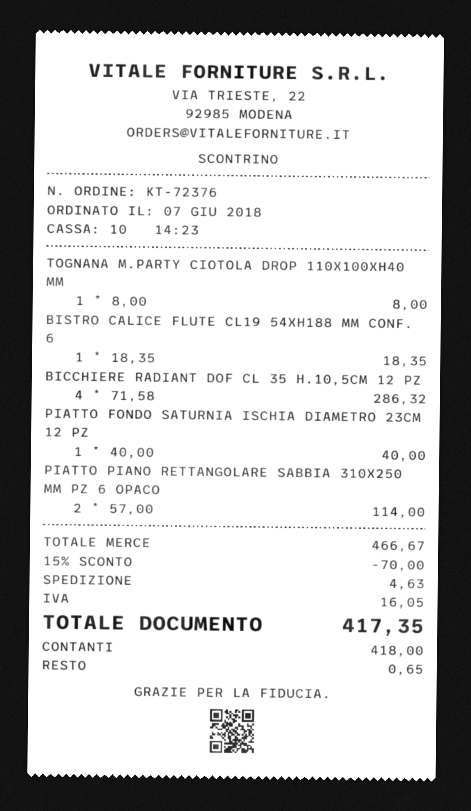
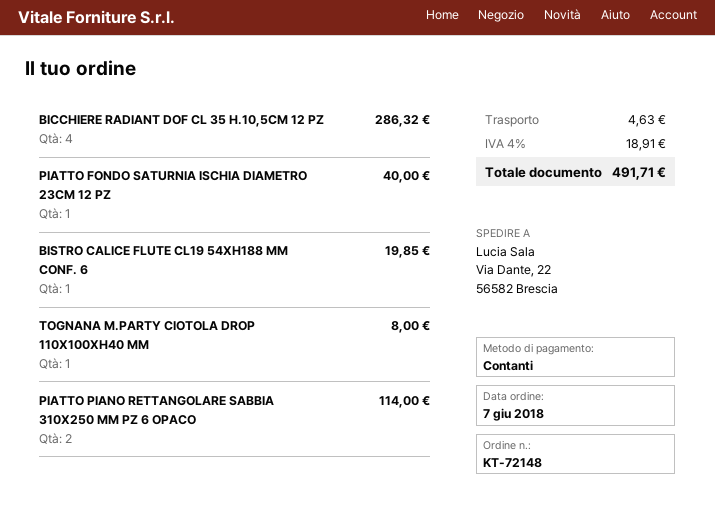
order number: KT-72376 -> KT-72148
BISTRO CALICE FLUTE CL19 54XH188 MM CONF. 6: 1 for 18.35 -> 1 for 19.85
discount: 15% = 70.00 -> none
tax: 16.05 -> 18.91
total: 417.35 -> 491.71

